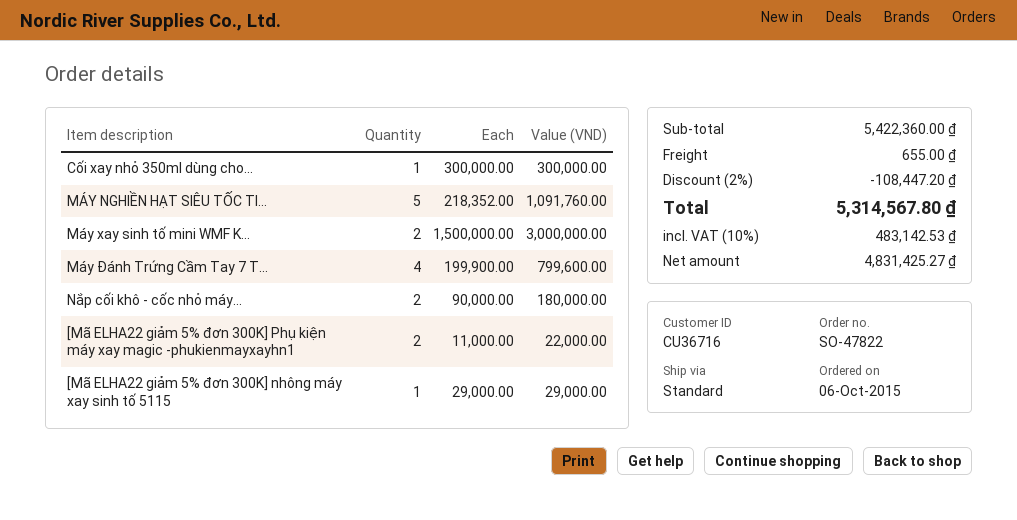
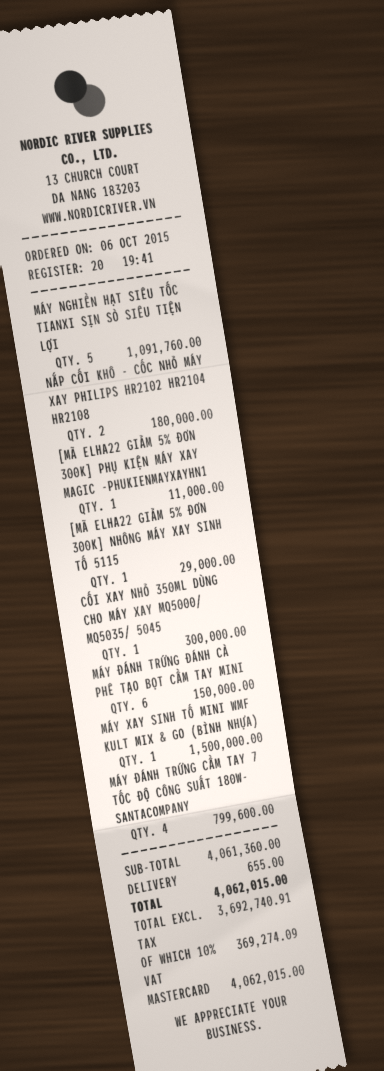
Máy xay sinh tố mini WMF K...: 2 for 3000000.00 -> 1 for 1500000.00
[Mã ELHA22 giảm 5% đơn 300K] Phụ kiện máy xay magic -phukienmayxayhn1: 2 for 22000.00 -> 1 for 11000.00
MÁY ĐÁNH TRỨNG ĐÁNH CÀ PHÊ TẠO BỌT CẦM TAY MINI: none -> 6 for 150000.00
subtotal: 5422360.00 -> 4061360.00
discount: 2% = 108447.20 -> none
net: 4831425.27 -> 3692740.91
tax: 10% = 483142.53 -> 10% = 369274.09
total: 5314567.80 -> 4062015.00

